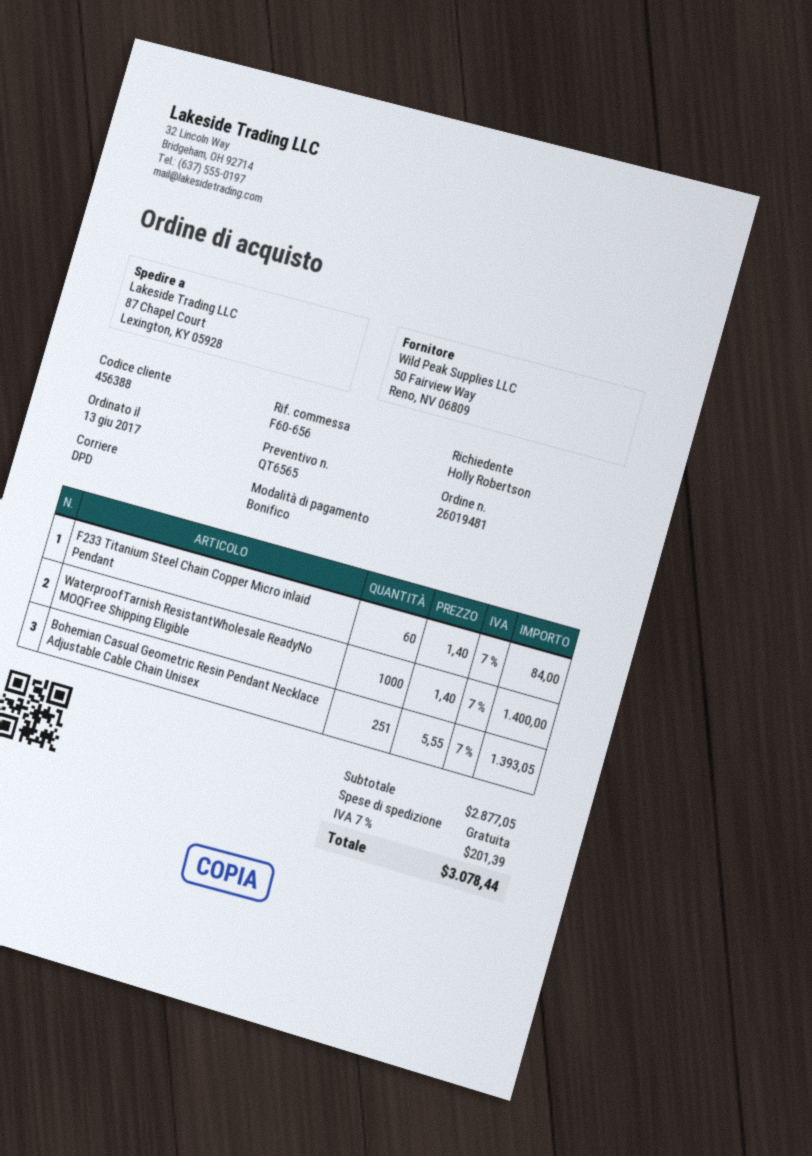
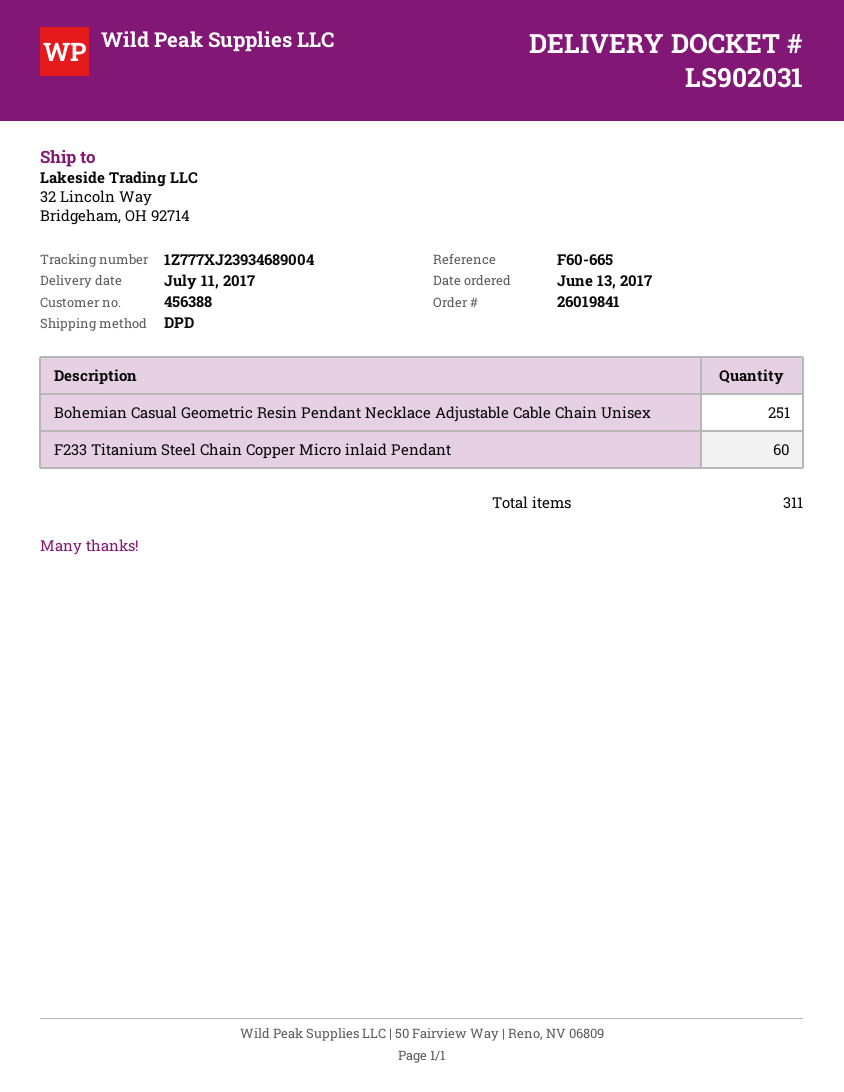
order number: 26019481 -> 26019841
reference: F60-656 -> F60-665
ship to: 87 Chapel Court, Lexington, KY 05928 -> 32 Lincoln Way, Bridgeham, OH 92714
WaterproofTarnish ResistantWholesale ReadyNo MOQFree Shipping Eligible: 1000 -> none

